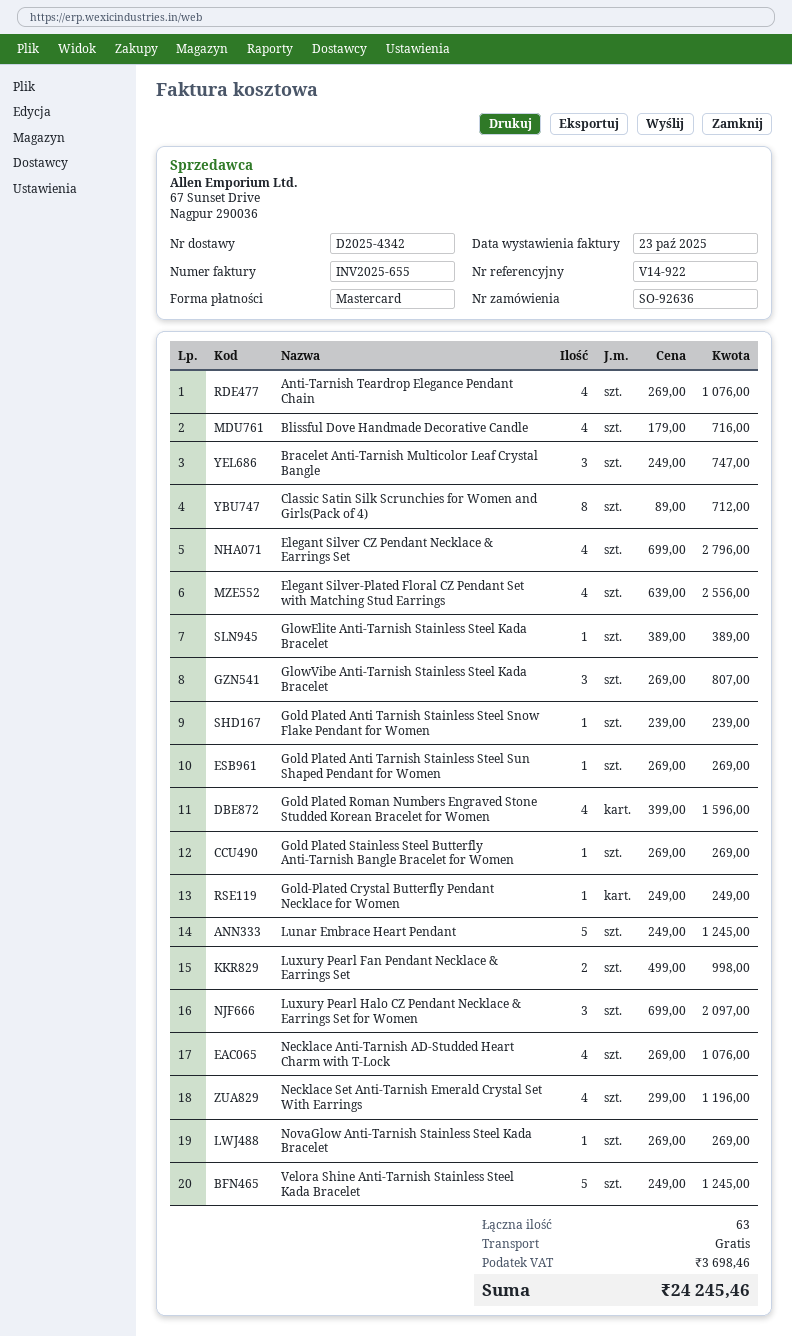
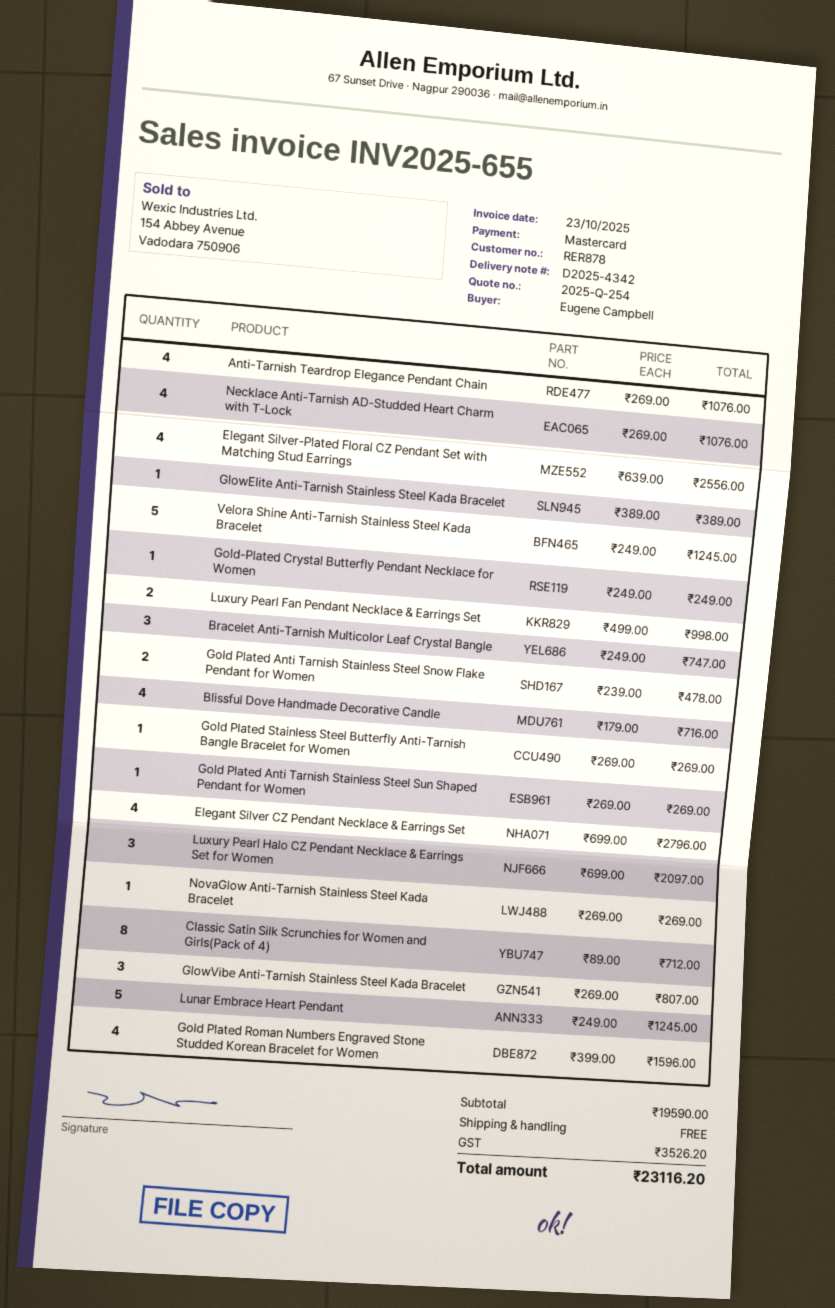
Gold Plated Anti Tarnish Stainless Steel Snow Flake Pendant for Women: 1 x 239.00 = 239.00 -> 2 x 239.00 = 478.00
Necklace Set Anti-Tarnish Emerald Crystal Set With Earrings: 4 x 299.00 = 1196.00 -> none
tax: 3698.46 -> 3526.20
total: 24245.46 -> 23116.20

